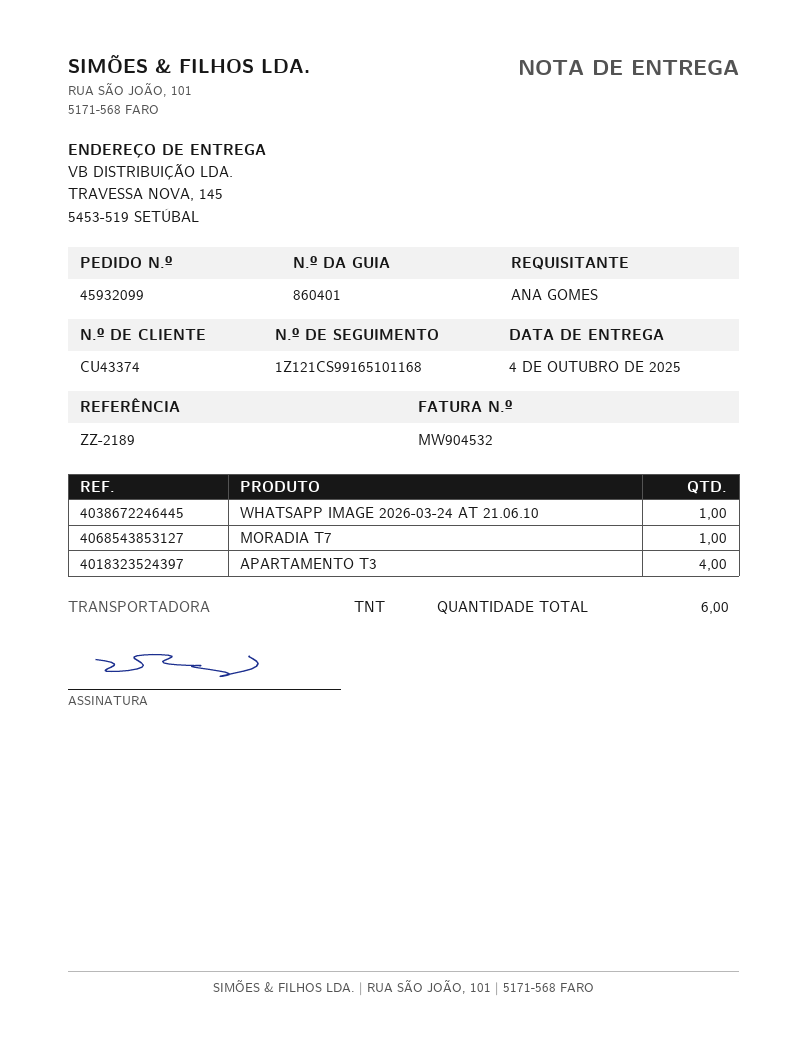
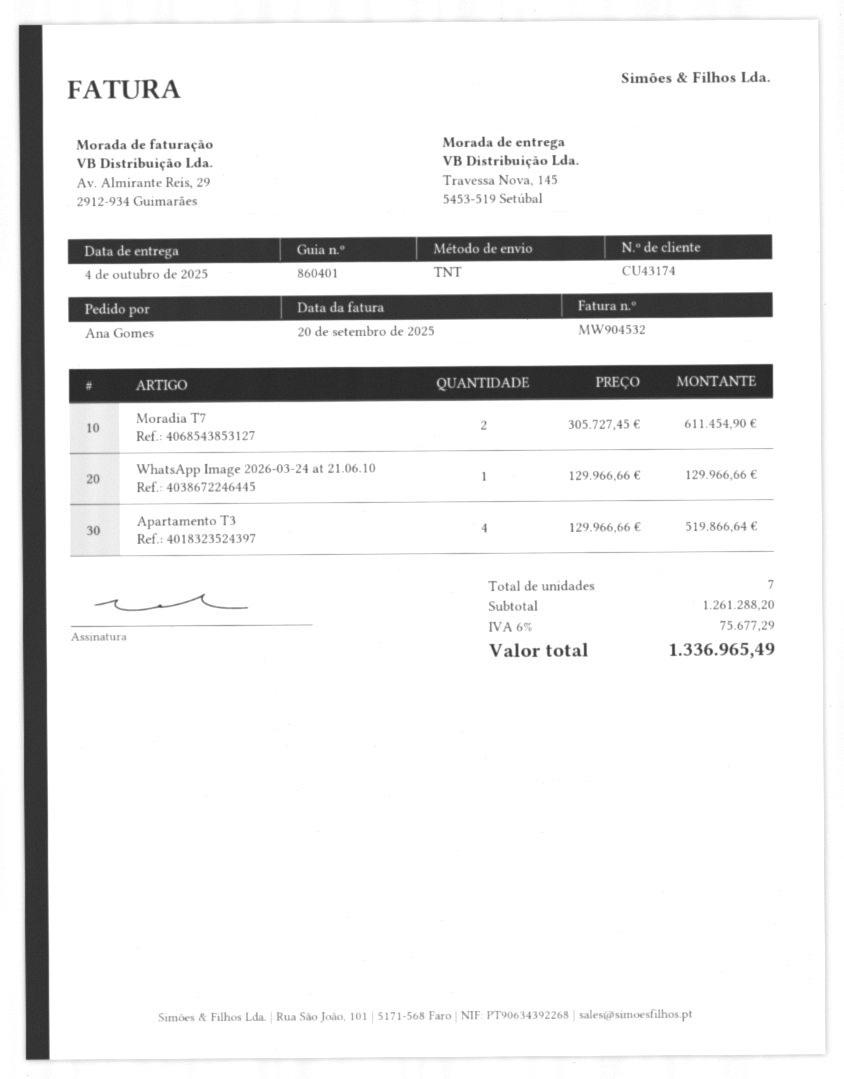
customer number: CU43374 -> CU43174
MORADIA T7: 1 -> 2
total quantity: 6 -> 7

